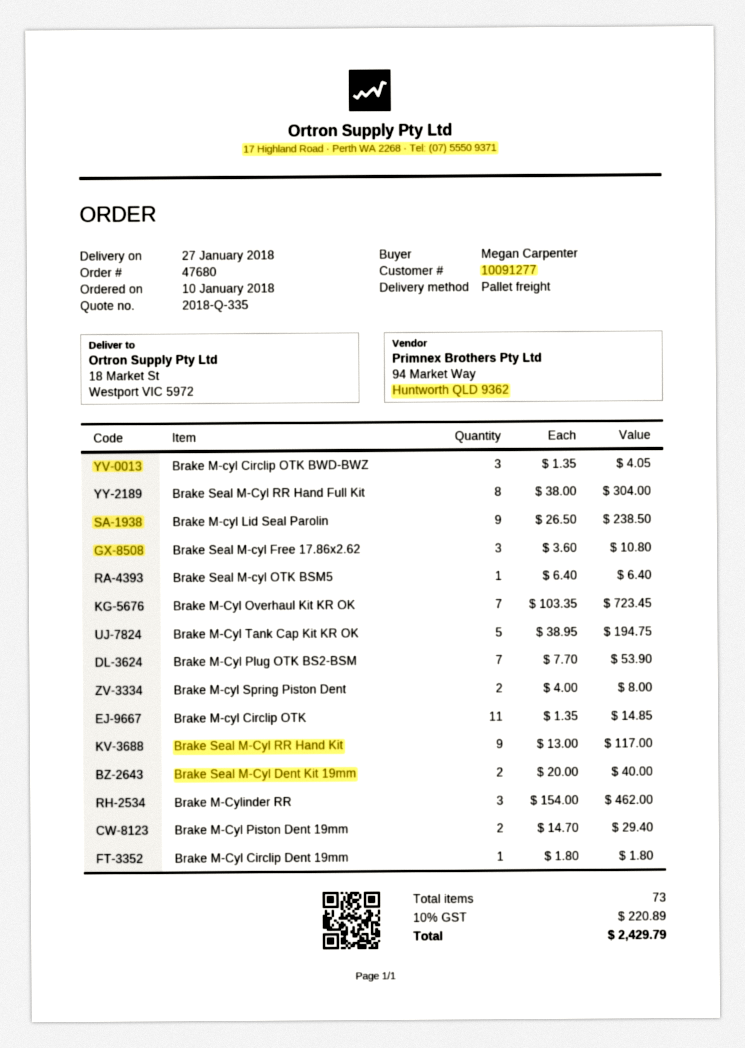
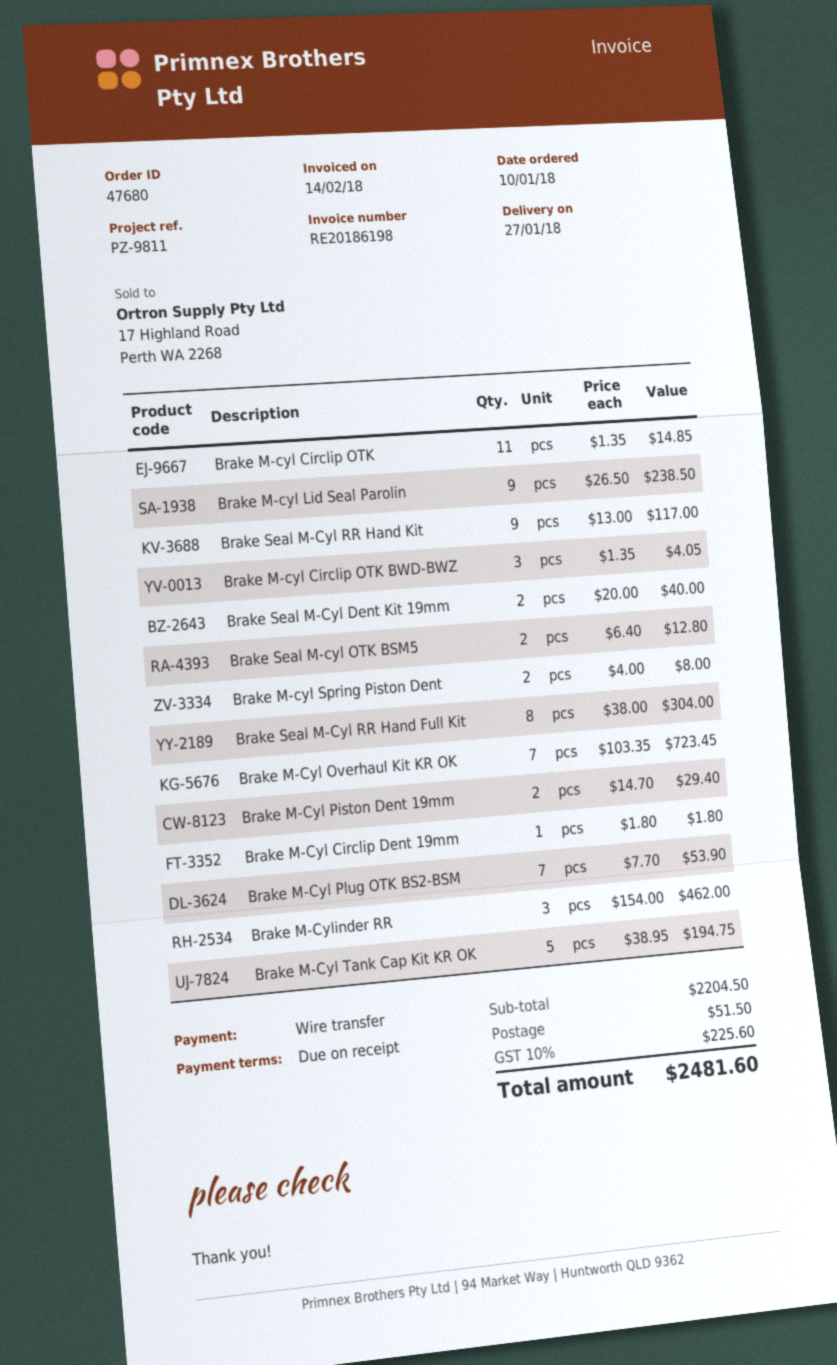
Brake Seal M-cyl Free 17.86x2.62: 3 x 3.60 = 10.80 -> none
Brake Seal M-cyl OTK BSM5: 1 x 6.40 = 6.40 -> 2 x 6.40 = 12.80
shipping: none -> 51.50
tax: 10% = 220.89 -> 10% = 225.60
total: 2429.79 -> 2481.60

